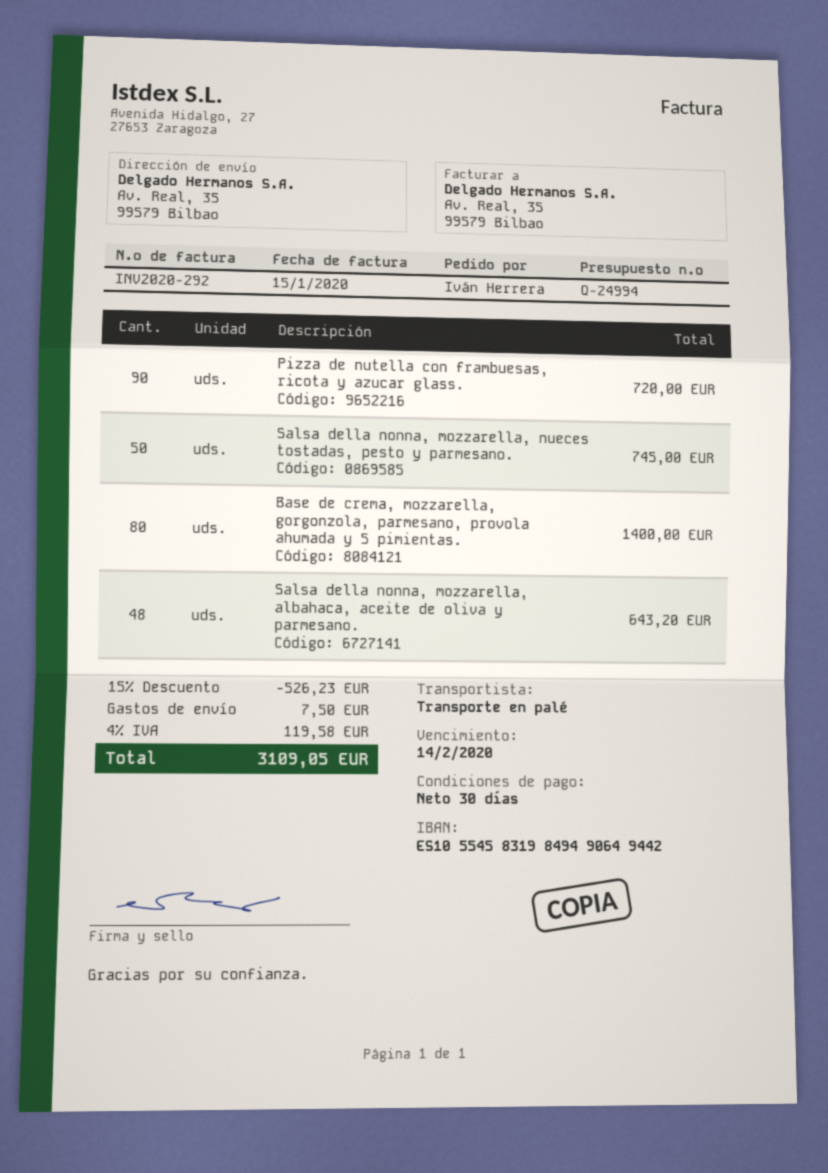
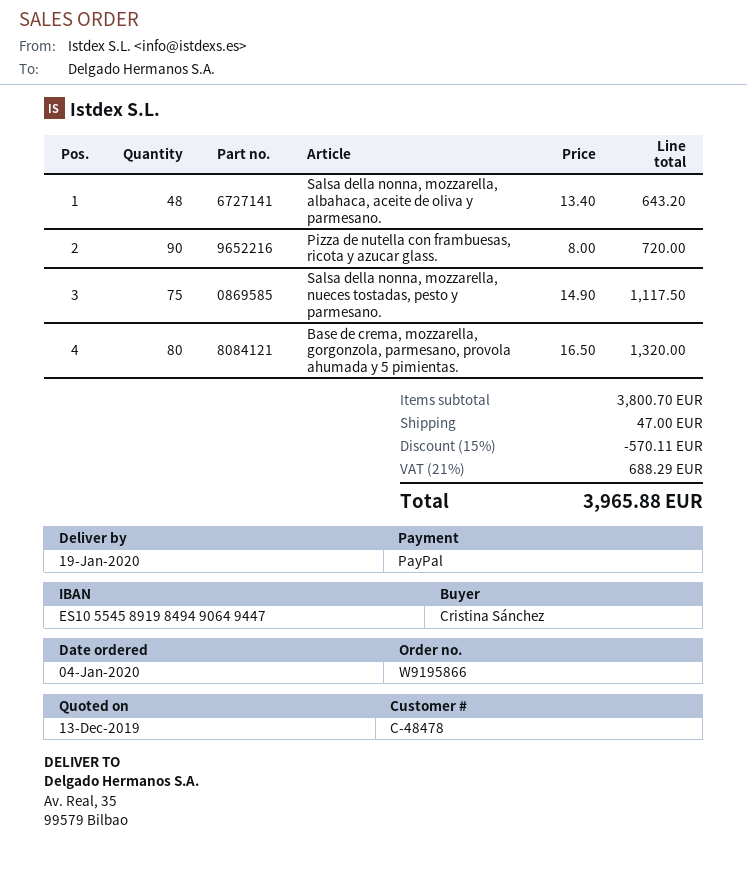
ordered by: Iván Herrera -> Cristina Sánchez
bank account: ES1055458319849490649442 -> ES1055458919849490649447
Salsa della nonna, mozzarella, nueces tostadas, pesto y parmesano.: 50 for 745.00 -> 75 for 1117.50
Base de crema, mozzarella, gorgonzola, parmesano, provola ahumada y 5 pimientas.: 80 for 1400.00 -> 80 for 1320.00
discount: 15% = 526.23 -> 15% = 570.11
shipping: 7.50 -> 47.00
tax: 4% = 119.58 -> 21% = 688.29
total: 3109.05 -> 3965.88

